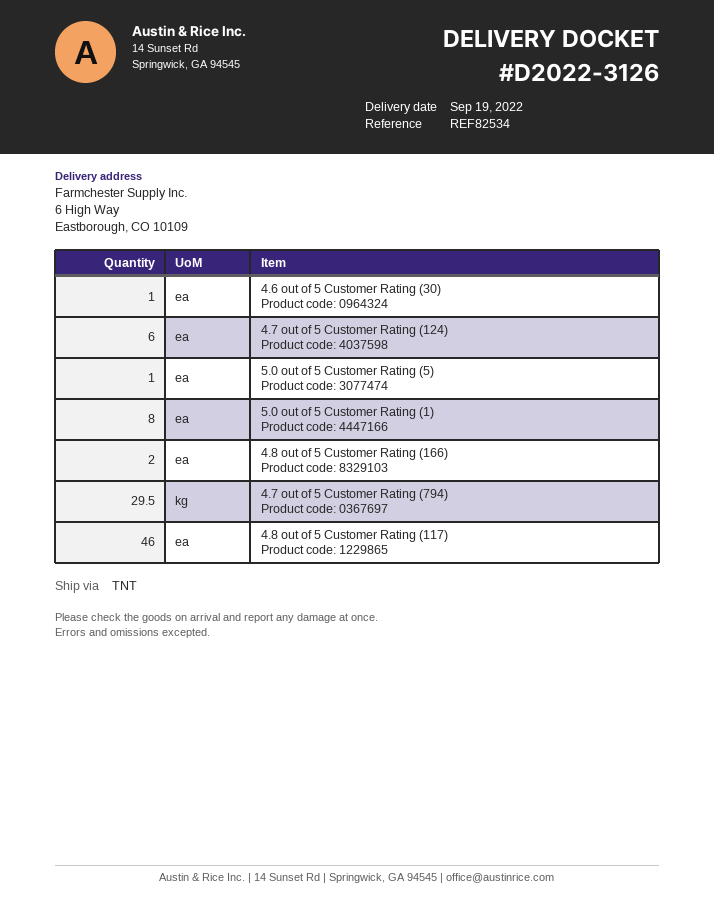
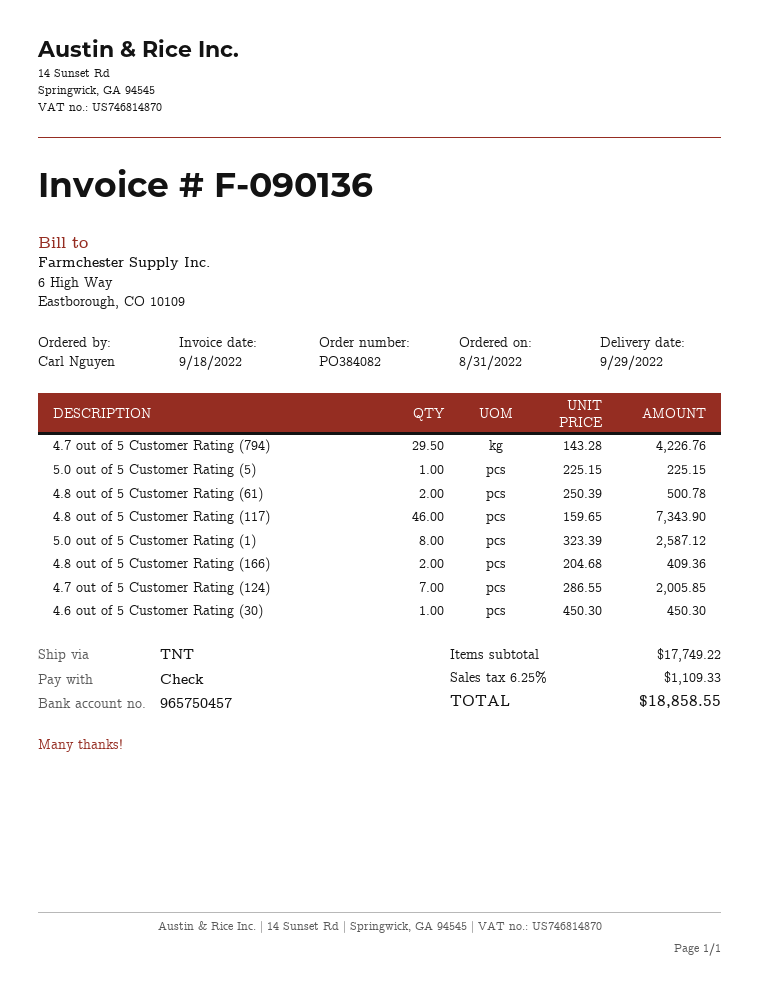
delivery date: 2022-09-19 -> 2022-09-29
4.7 out of 5 Customer Rating (124): 6 -> 7
4.8 out of 5 Customer Rating (61): none -> 2

